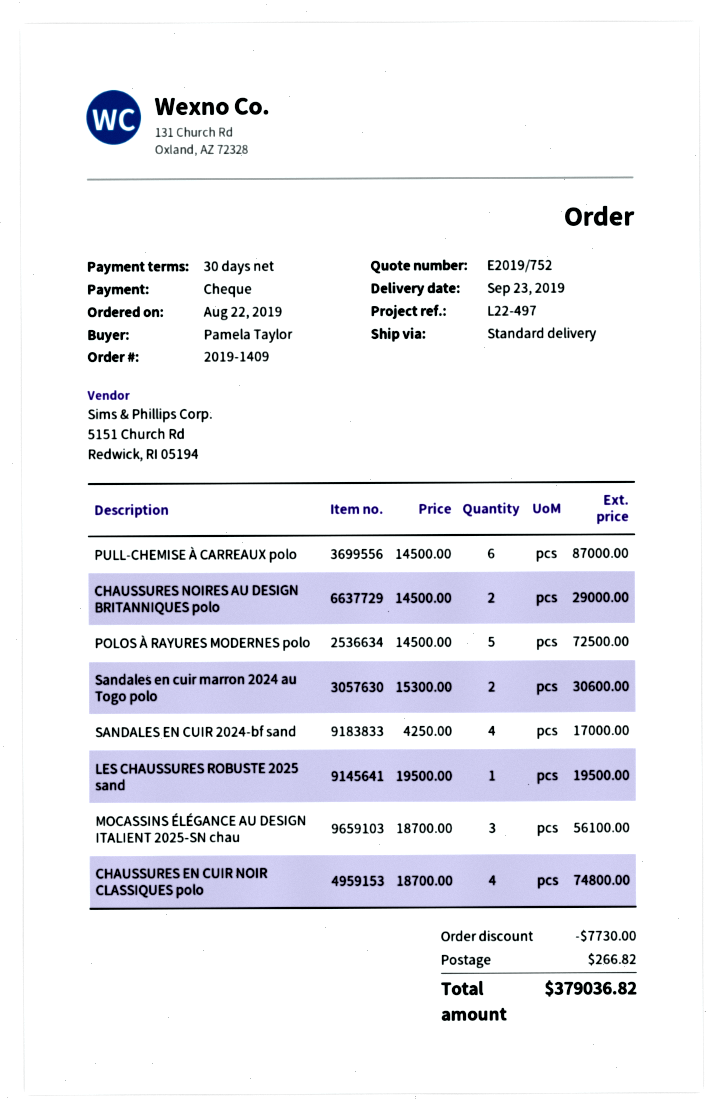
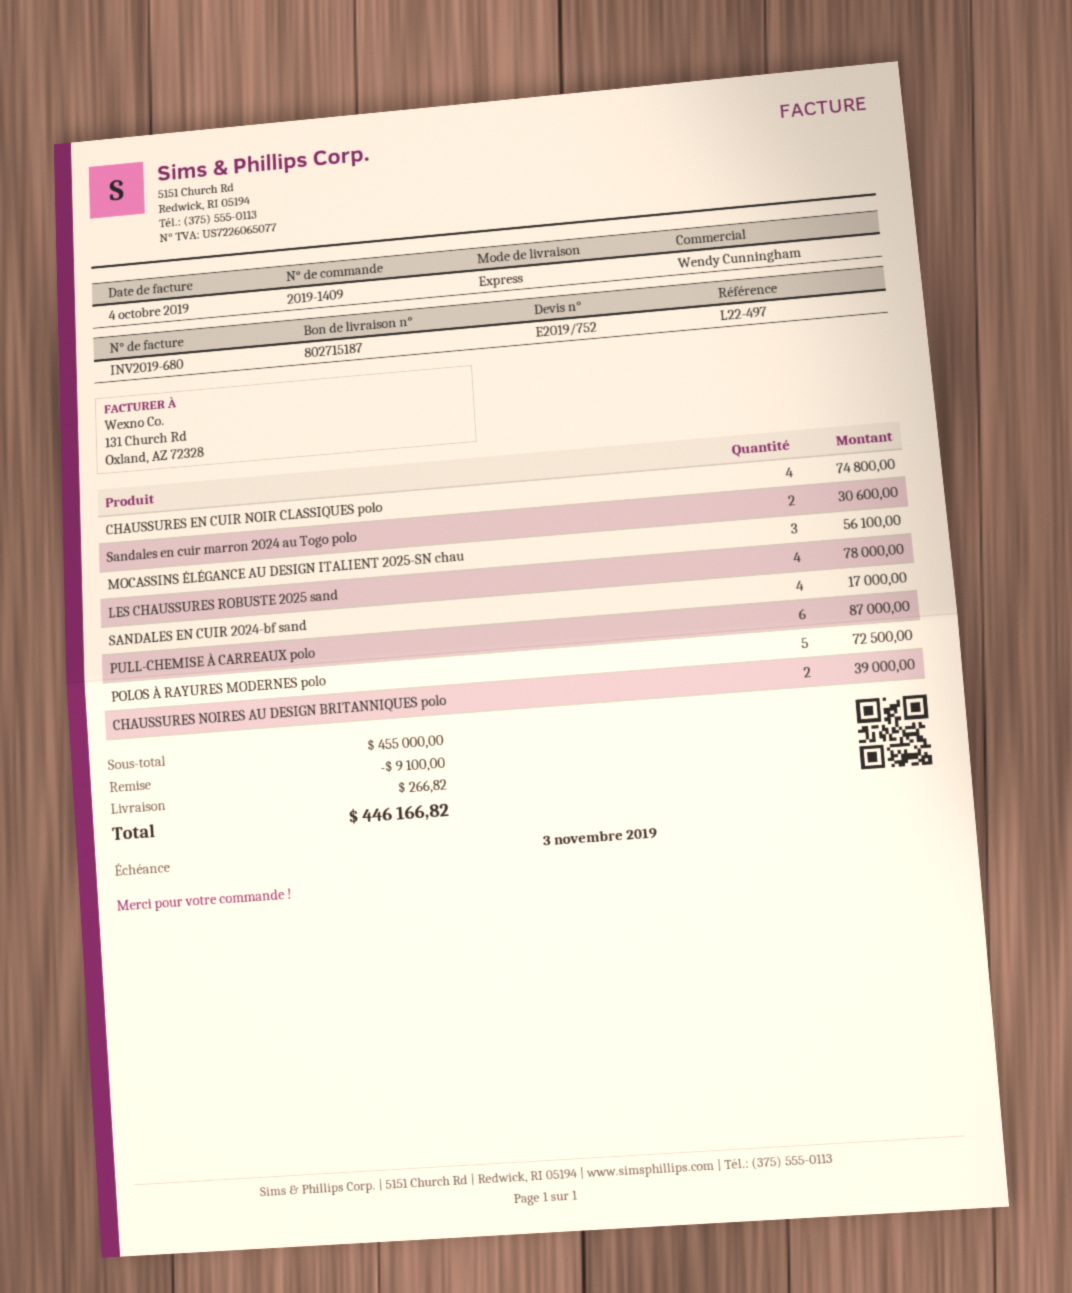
shipping method: standard -> express
CHAUSSURES NOIRES AU DESIGN BRITANNIQUES polo: 2 for 29000.00 -> 2 for 39000.00
LES CHAUSSURES ROBUSTE 2025 sand: 1 for 19500.00 -> 4 for 78000.00
discount: 7730.00 -> 9100.00
total: 379036.82 -> 446166.82

